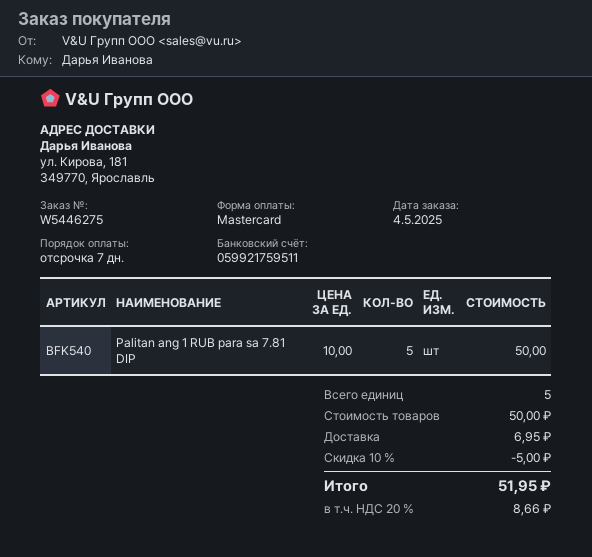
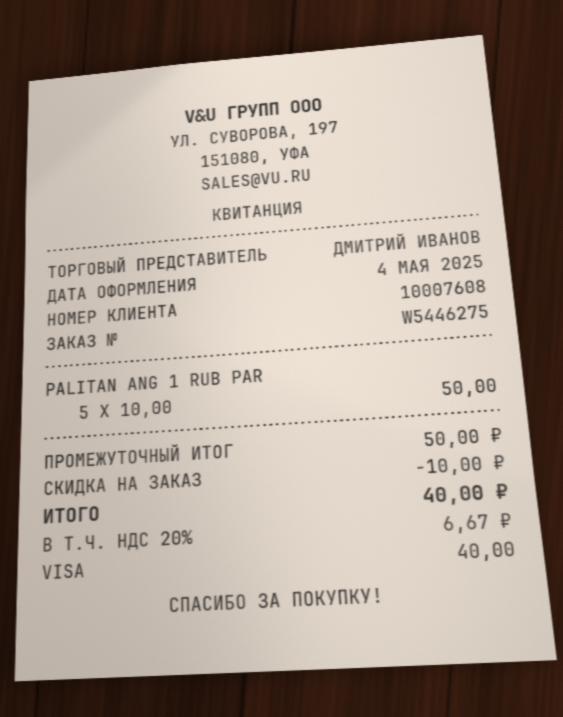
payment method: Mastercard -> Visa
discount: 5.00 -> 10.00
shipping: 6.95 -> none
tax: 20% = 8.66 -> 20% = 6.67
total: 51.95 -> 40.00

